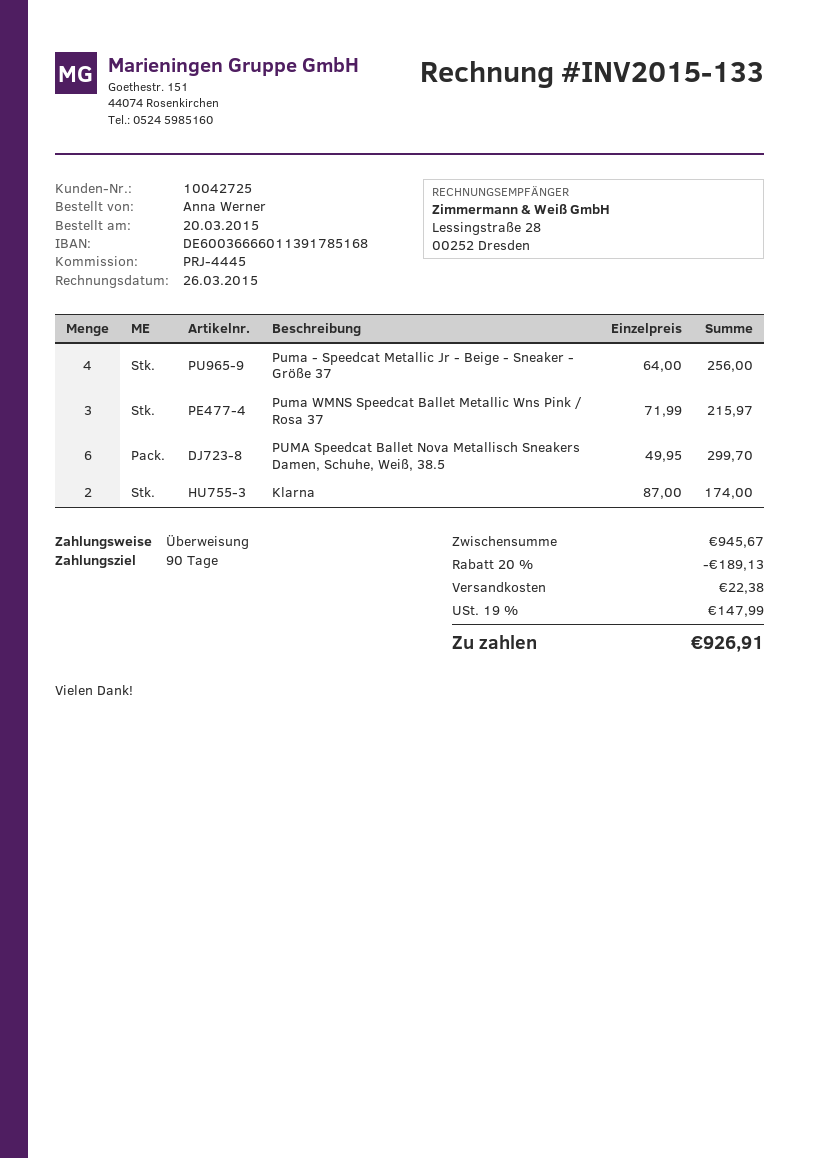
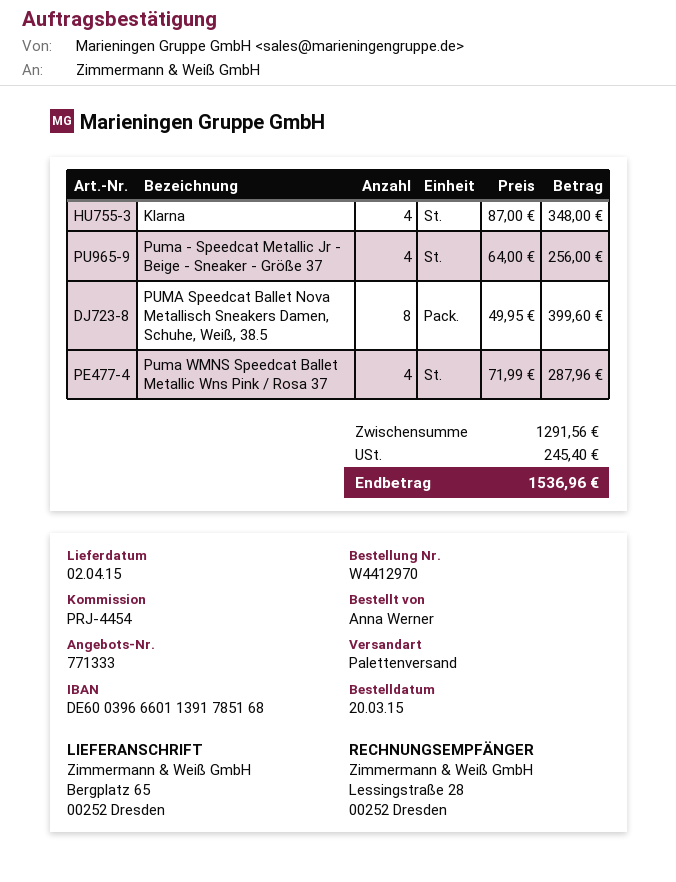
reference: PRJ-4445 -> PRJ-4454
bank account: DE60036666011391785168 -> DE60039666011391785168
Puma WMNS Speedcat Ballet Metallic Wns Pink / Rosa 37: 3 x 71.99 = 215.97 -> 4 x 71.99 = 287.96
PUMA Speedcat Ballet Nova Metallisch Sneakers Damen, Schuhe, Weiß, 38.5: 6 x 49.95 = 299.70 -> 8 x 49.95 = 399.60
Klarna: 2 x 87.00 = 174.00 -> 4 x 87.00 = 348.00
subtotal: 945.67 -> 1291.56
discount: 20% = 189.13 -> none
shipping: 22.38 -> none
tax: 147.99 -> 245.40
total: 926.91 -> 1536.96

